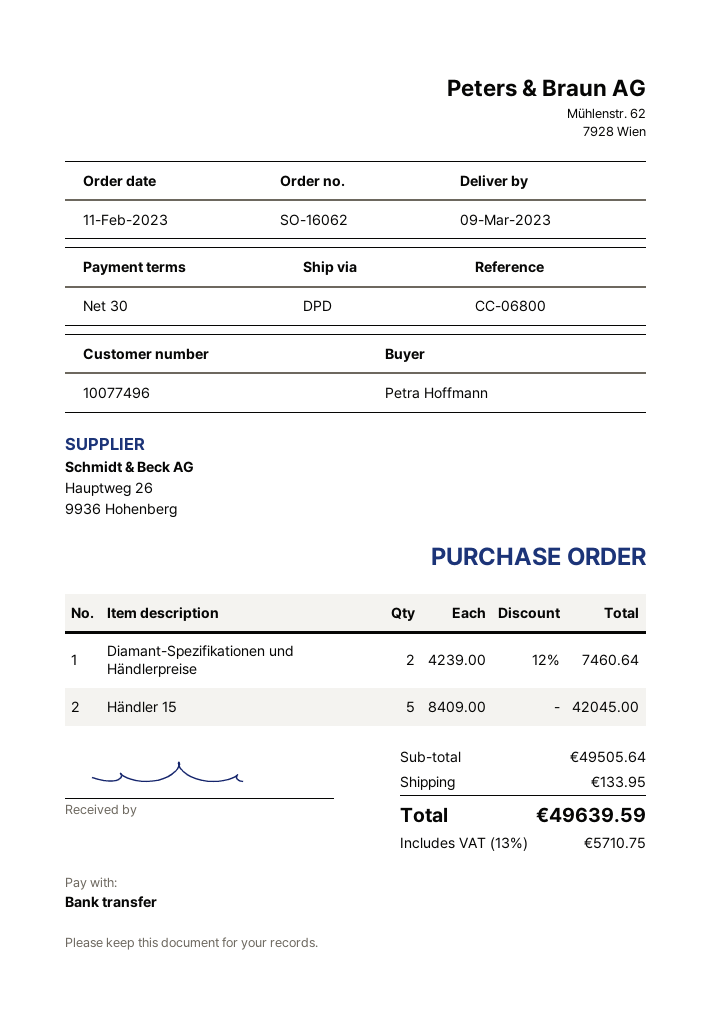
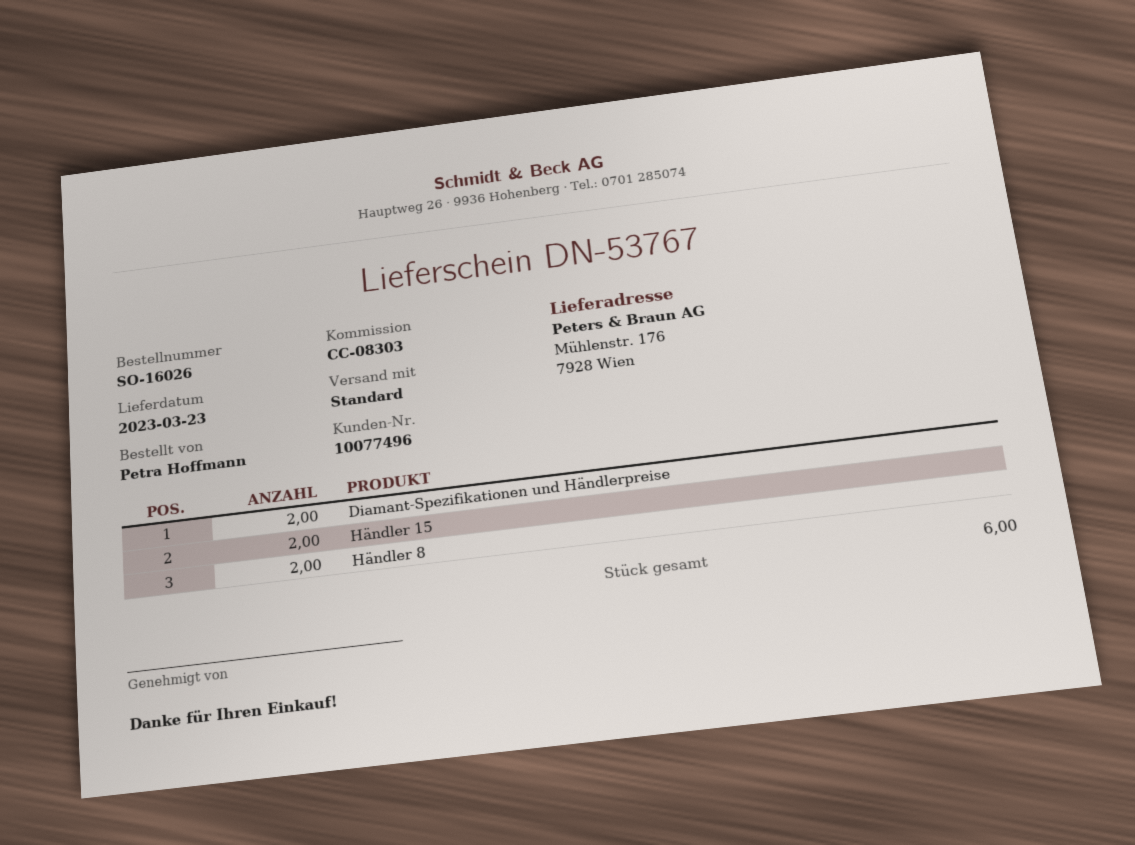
order number: SO-16062 -> SO-16026
delivery date: 2023-03-09 -> 2023-03-23
reference: CC-06800 -> CC-08303
shipping method: DPD -> standard
Händler 15: 5 -> 2
Händler 8: none -> 2

